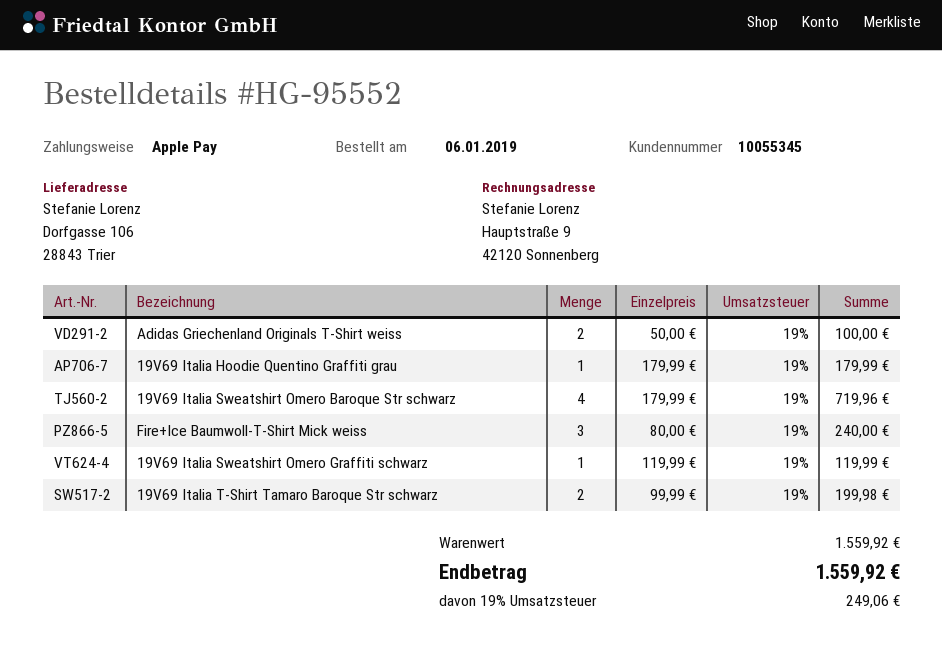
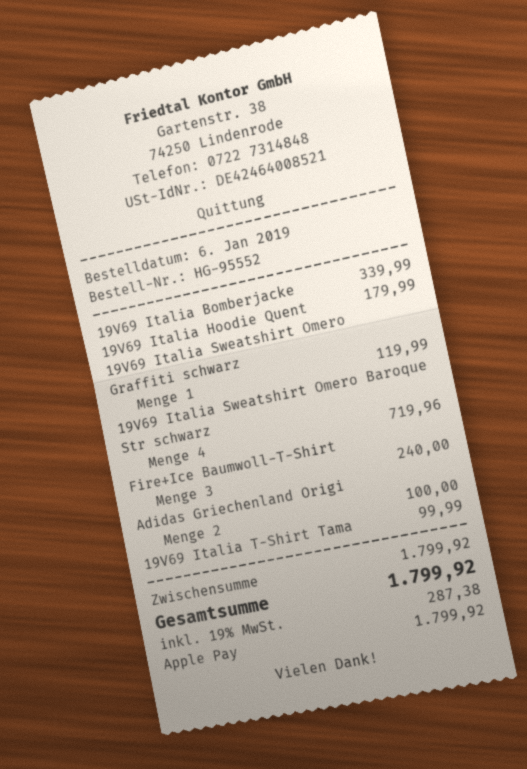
19V69 Italia T-Shirt Tamaro Baroque Str schwarz: 2 for 199.98 -> 1 for 99.99
19V69 Italia Bomberjacke: none -> 1 for 339.99
subtotal: 1559.92 -> 1799.92
tax: 19% = 249.06 -> 19% = 287.38
total: 1559.92 -> 1799.92

